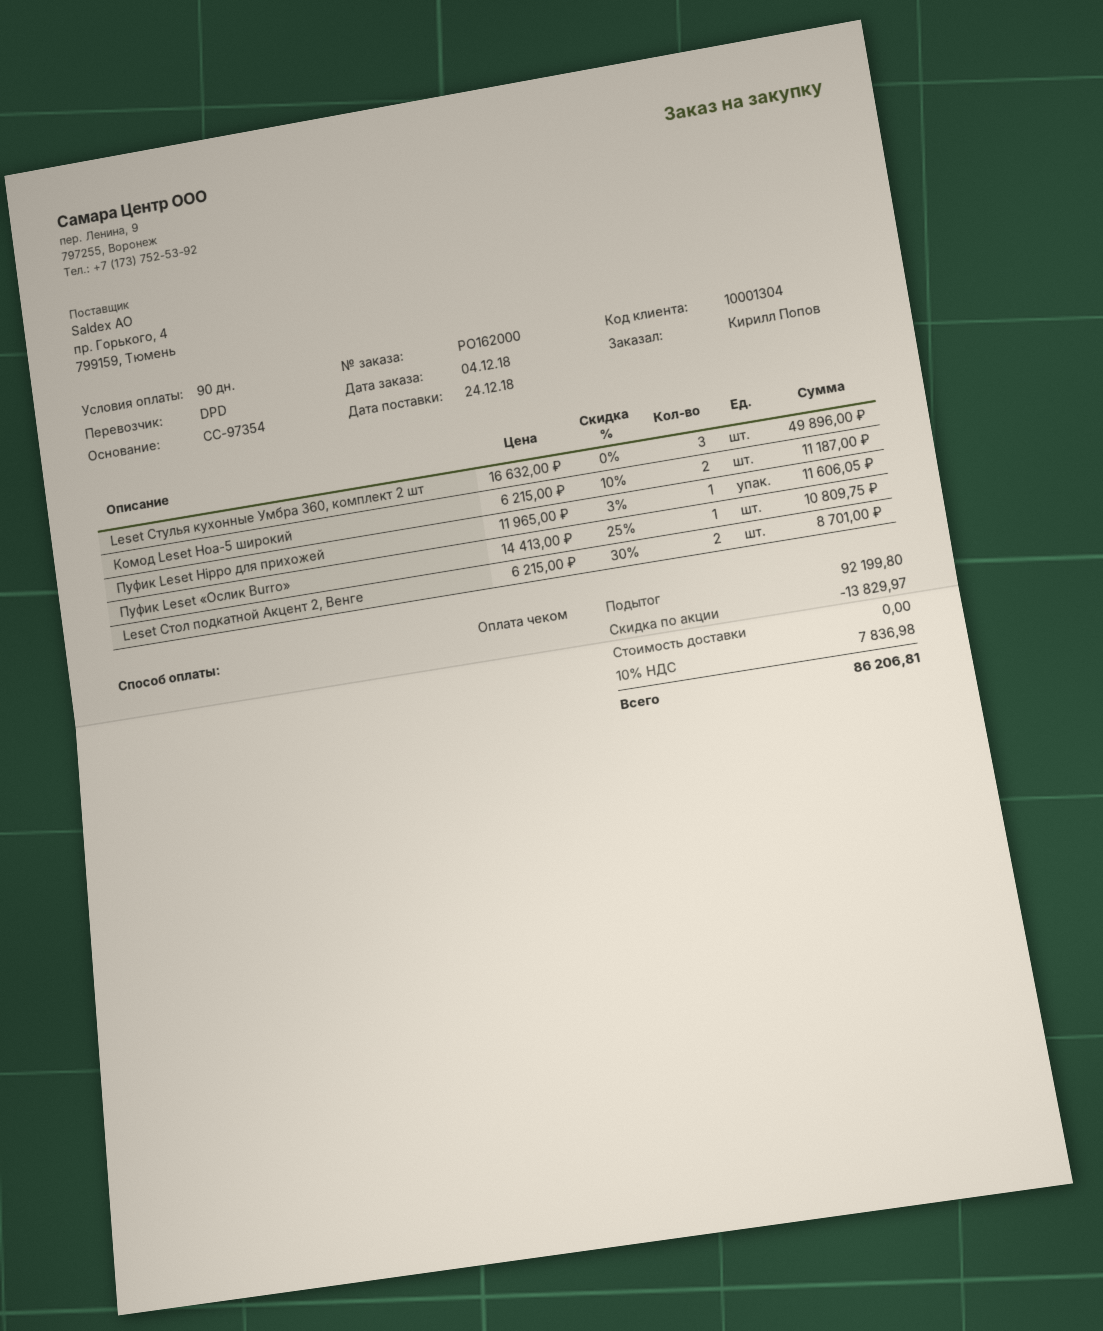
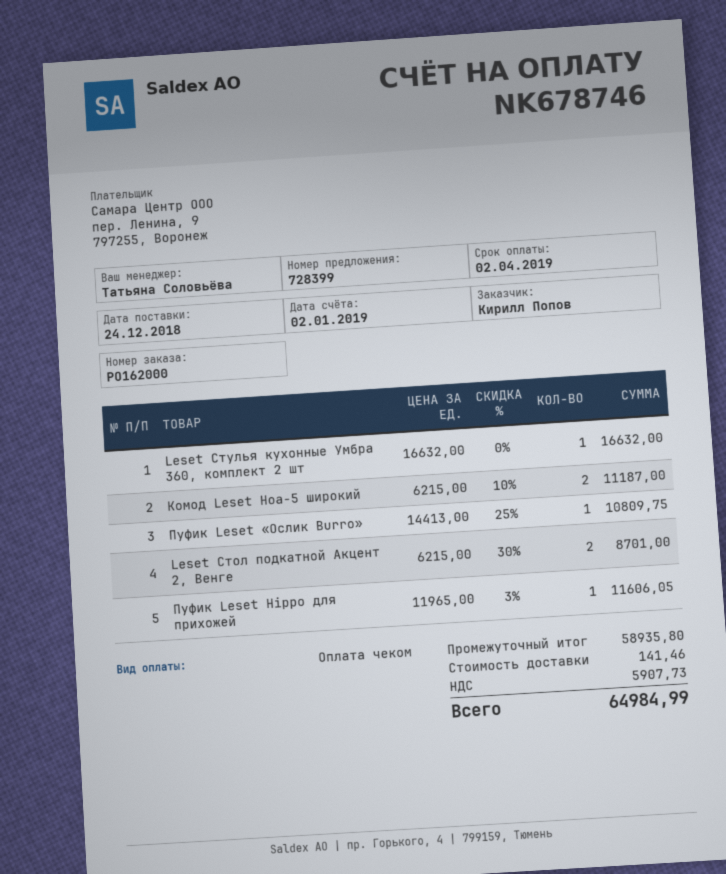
Leset Стулья кухонные Умбра 360, комплект 2 шт: 3 x 16632.00 = 49896.00 -> 1 x 16632.00 = 16632.00
subtotal: 92199.80 -> 58935.80
discount: 13829.97 -> none
shipping: 0.00 -> 141.46
tax: 7836.98 -> 5907.73
total: 86206.81 -> 64984.99

